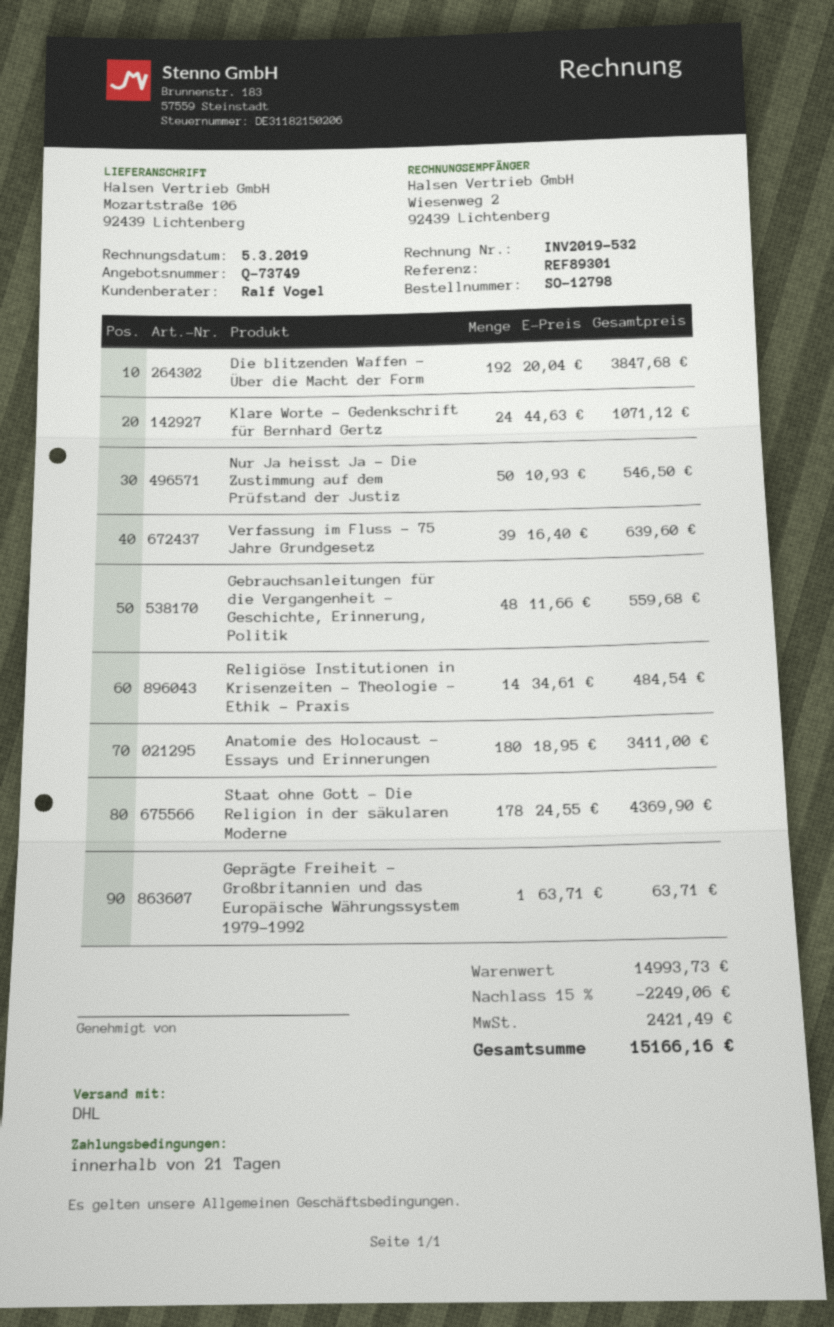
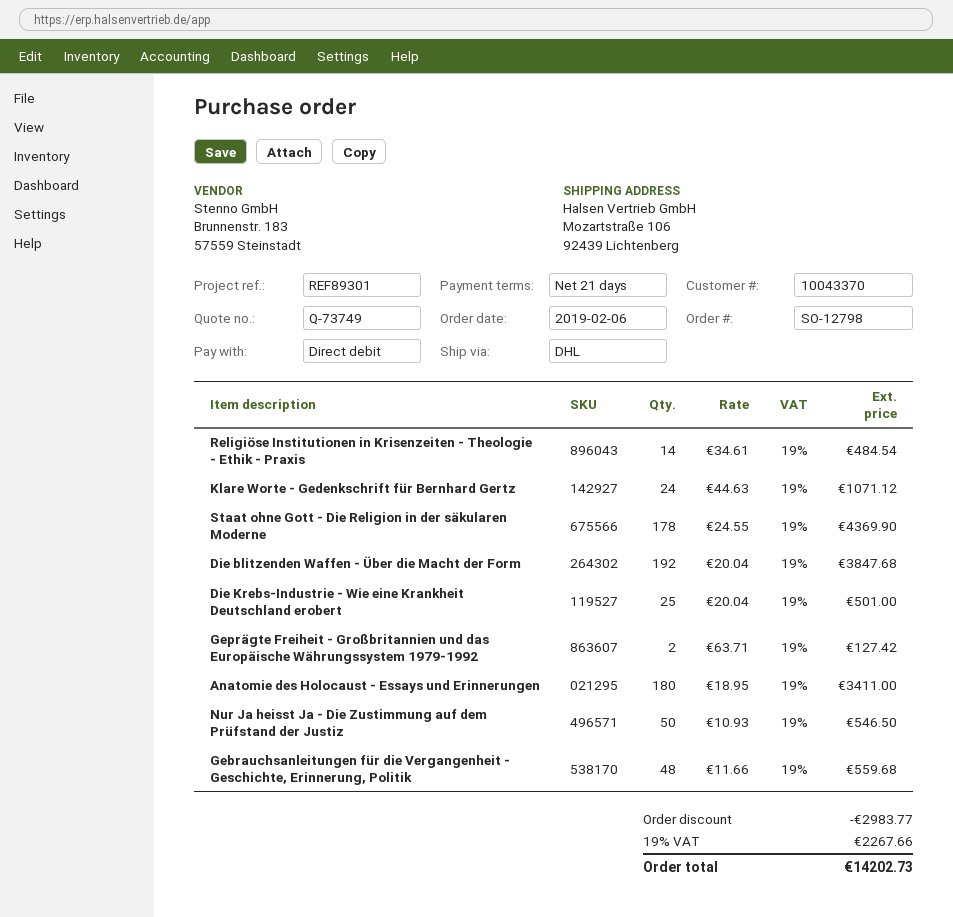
Verfassung im Fluss - 75 Jahre Grundgesetz: 39 x 16.40 = 639.60 -> none
Geprägte Freiheit - Großbritannien und das Europäische Währungssystem 1979-1992: 1 x 63.71 = 63.71 -> 2 x 63.71 = 127.42
Die Krebs-Industrie - Wie eine Krankheit Deutschland erobert: none -> 25 x 20.04 = 501.00
discount: 2249.06 -> 2983.77
tax: 2421.49 -> 2267.66
total: 15166.16 -> 14202.73

